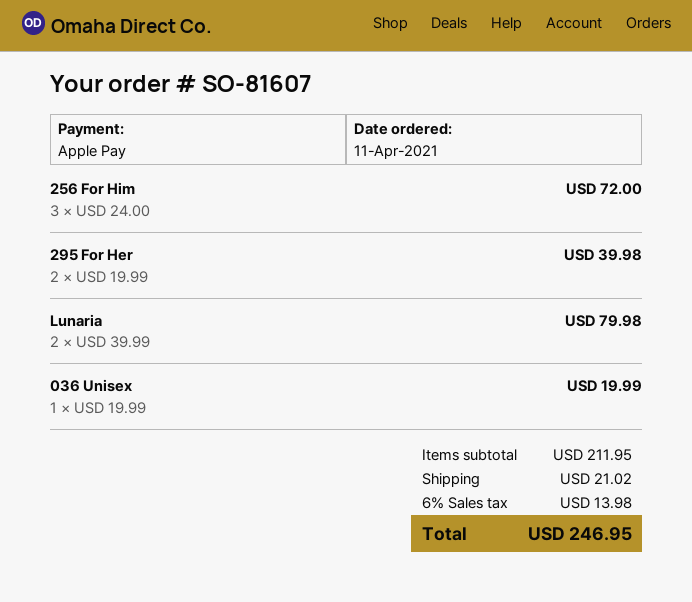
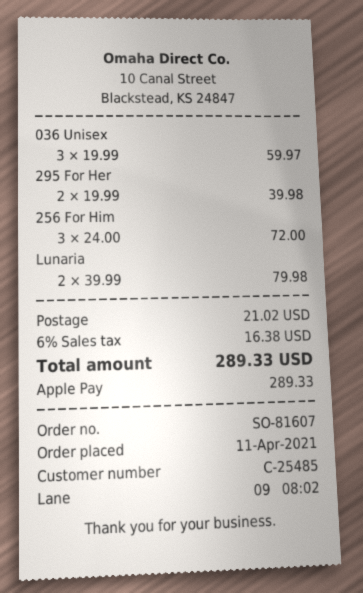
036 Unisex: 1 x 19.99 = 19.99 -> 3 x 19.99 = 59.97
tax: 6% = 13.98 -> 6% = 16.38
total: 246.95 -> 289.33

